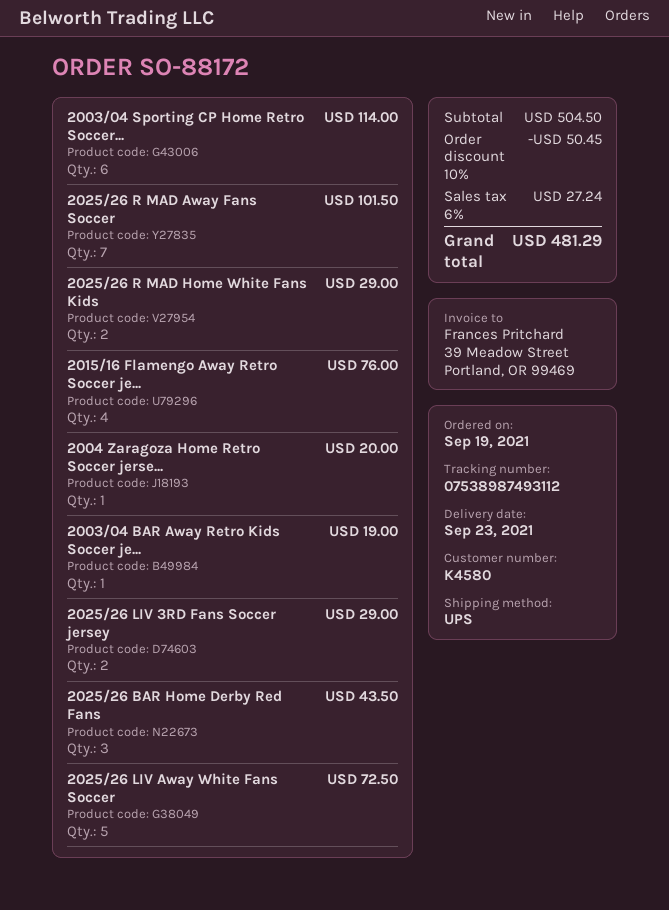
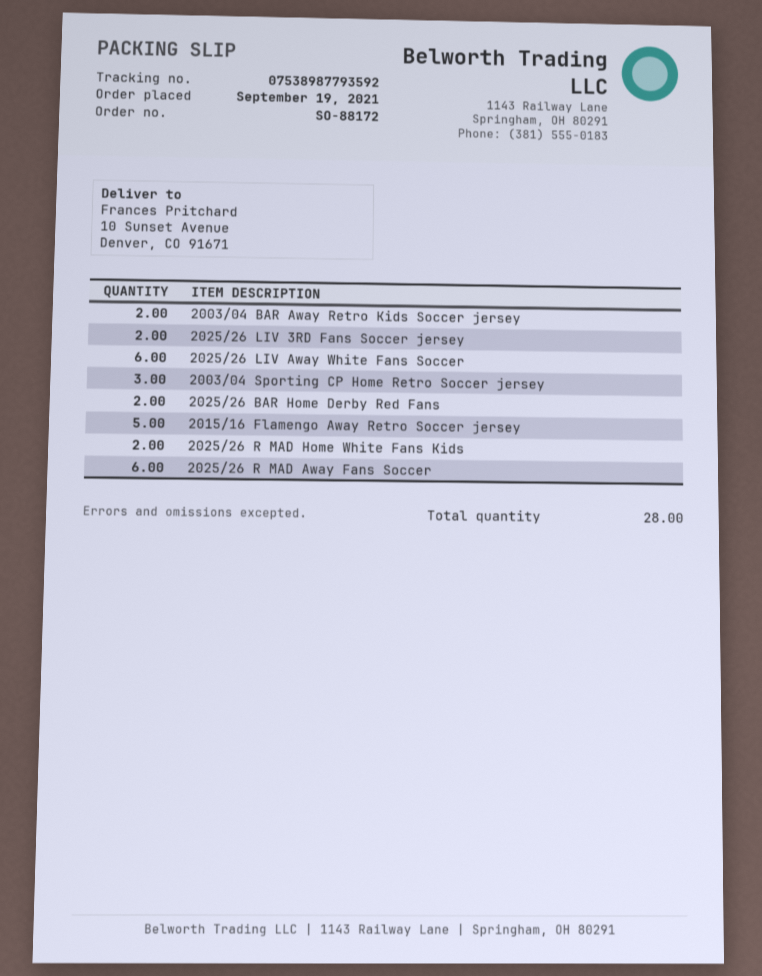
tracking number: 07538987493112 -> 07538987793592
2003/04 Sporting CP Home Retro Soccer...: 6 -> 3
2025/26 R MAD Away Fans Soccer: 7 -> 6
2015/16 Flamengo Away Retro Soccer je...: 4 -> 5
2004 Zaragoza Home Retro Soccer jerse...: 1 -> none
2003/04 BAR Away Retro Kids Soccer je...: 1 -> 2
2025/26 BAR Home Derby Red Fans: 3 -> 2
2025/26 LIV Away White Fans Soccer: 5 -> 6

